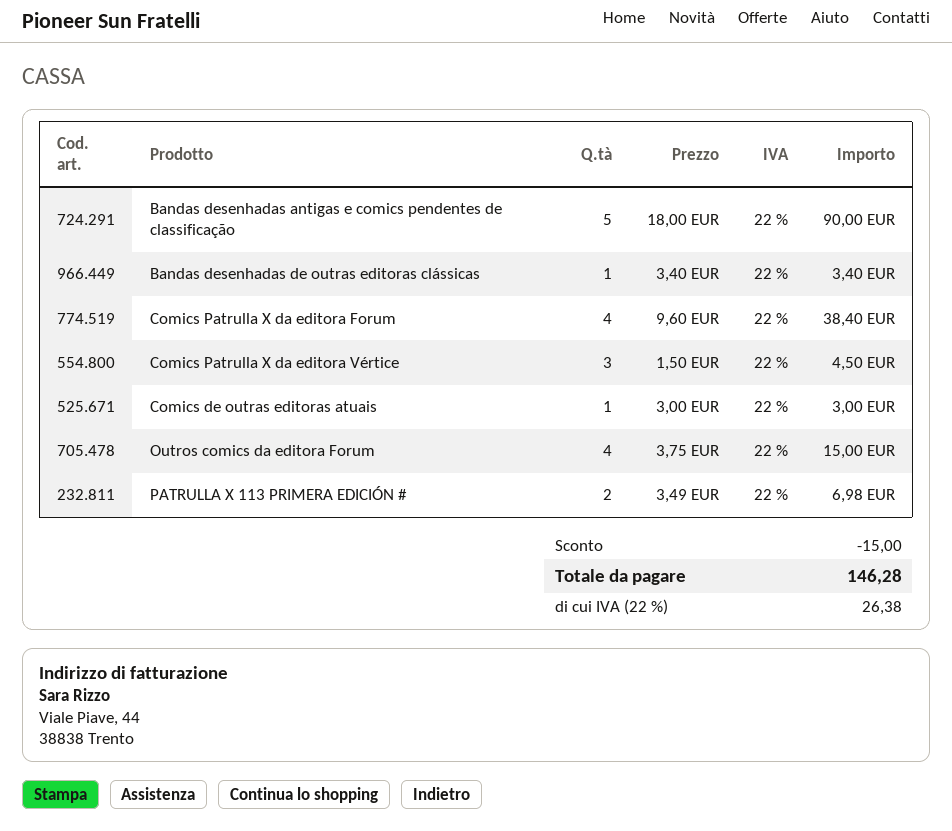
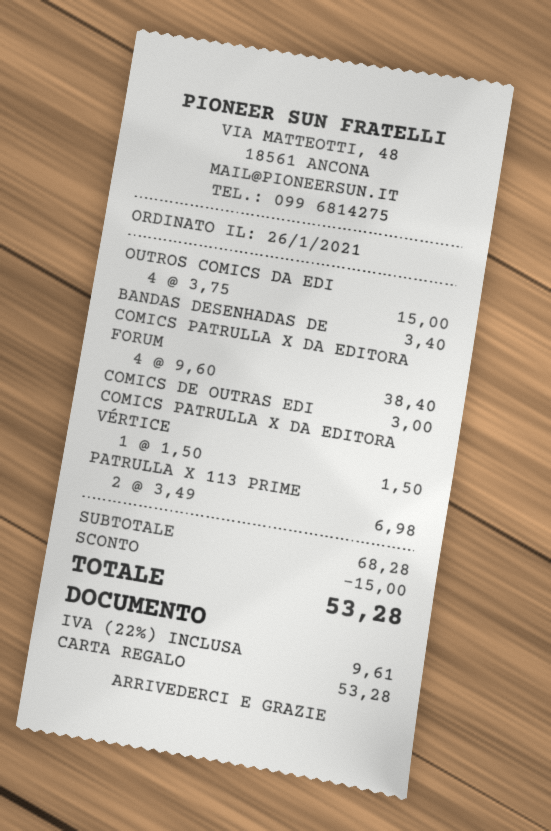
Bandas desenhadas antigas e comics pendentes de classificação: 5 x 18.00 = 90.00 -> none
Comics Patrulla X da editora Vértice: 3 x 1.50 = 4.50 -> 1 x 1.50 = 1.50
tax: 22% = 26.38 -> 22% = 9.61
total: 146.28 -> 53.28

